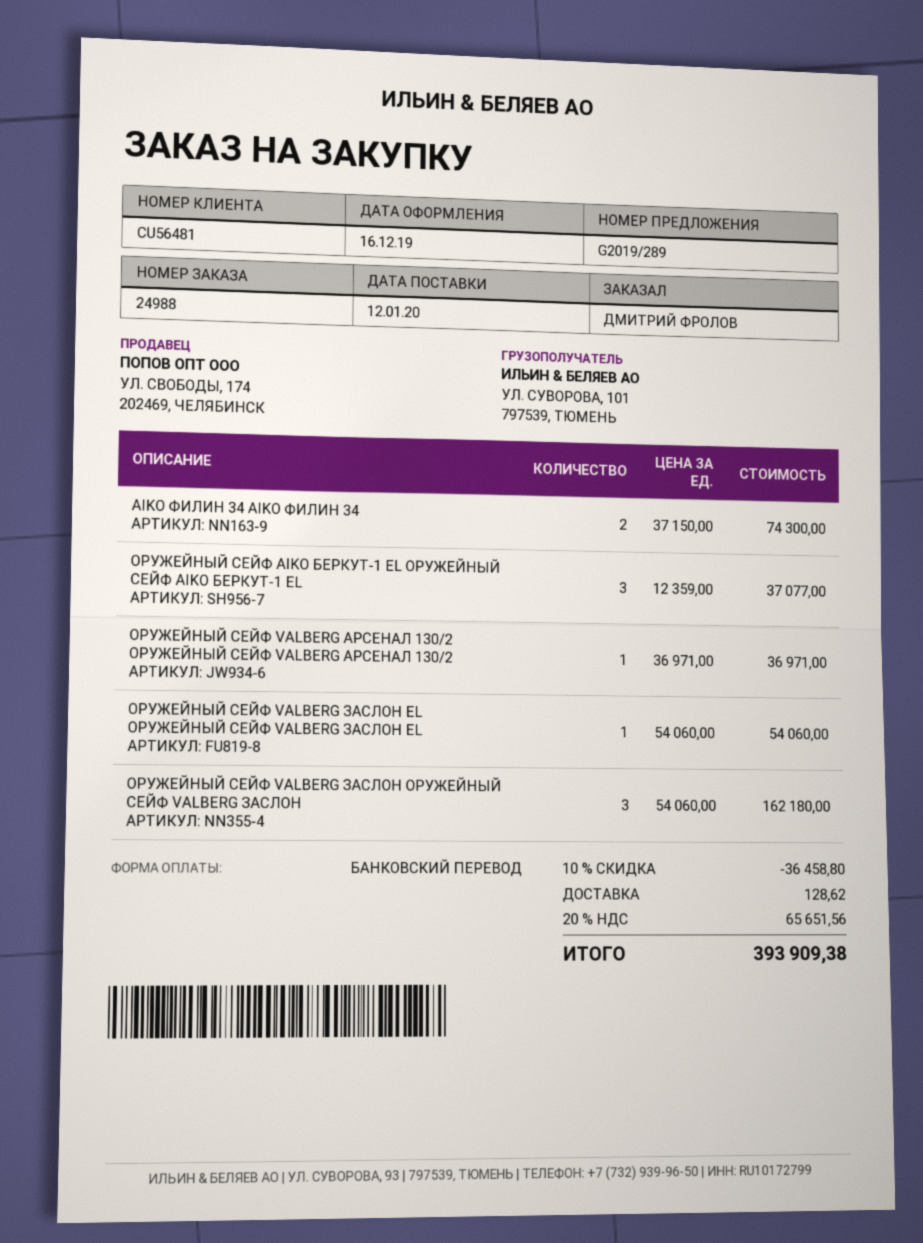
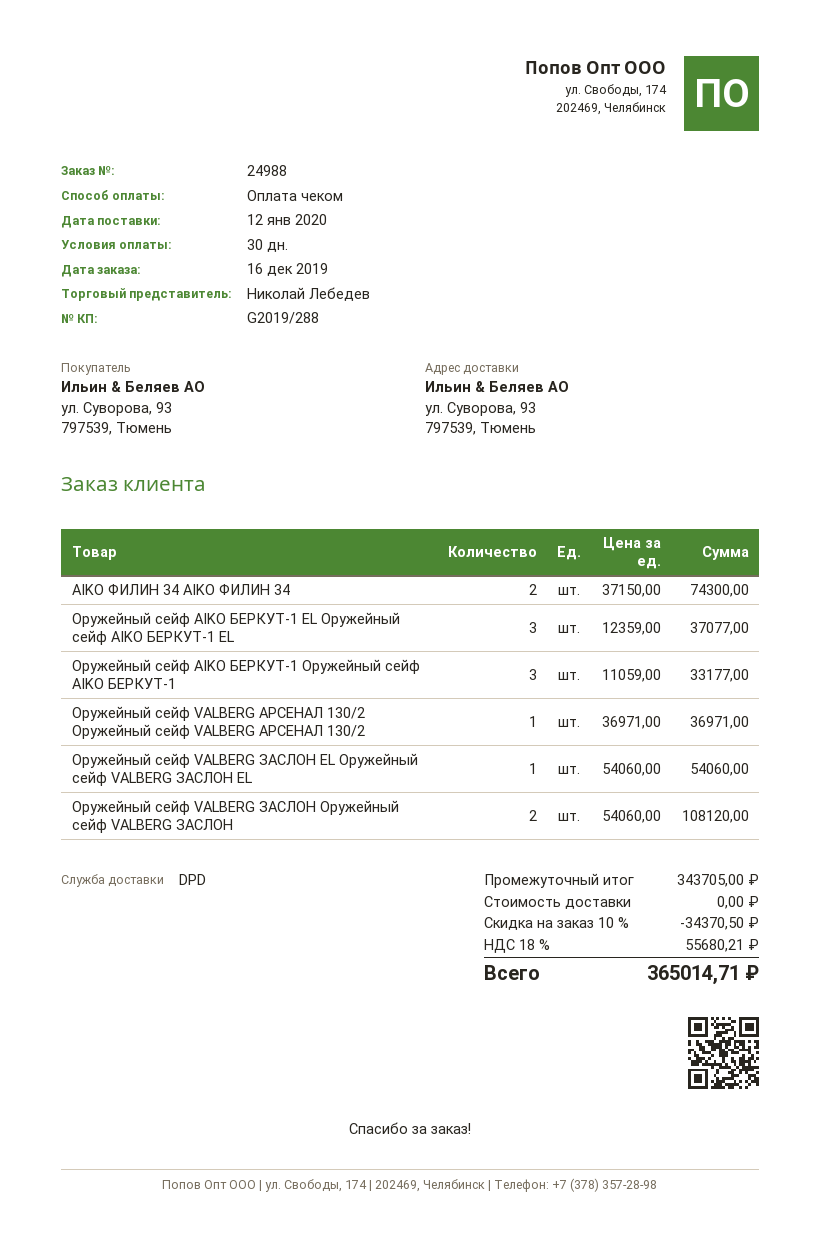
quote number: G2019/289 -> G2019/288
payment method: bank transfer -> cheque
ship to: УЛ. СУВОРОВА, 101, 797539, ТЮМЕНЬ -> ул. Суворова, 93, 797539, Тюмень
ОРУЖЕЙНЫЙ СЕЙФ VALBERG ЗАСЛОН ОРУЖЕЙНЫЙ СЕЙФ VALBERG ЗАСЛОН: 3 x 54060.00 = 162180.00 -> 2 x 54060.00 = 108120.00
Оружейный сейф AIKO БЕРКУТ-1 Оружейный сейф AIKO БЕРКУТ-1: none -> 3 x 11059.00 = 33177.00
discount: 10% = 36458.80 -> 10% = 34370.50
shipping: 128.62 -> 0.00
tax: 20% = 65651.56 -> 18% = 55680.21
total: 393909.38 -> 365014.71

